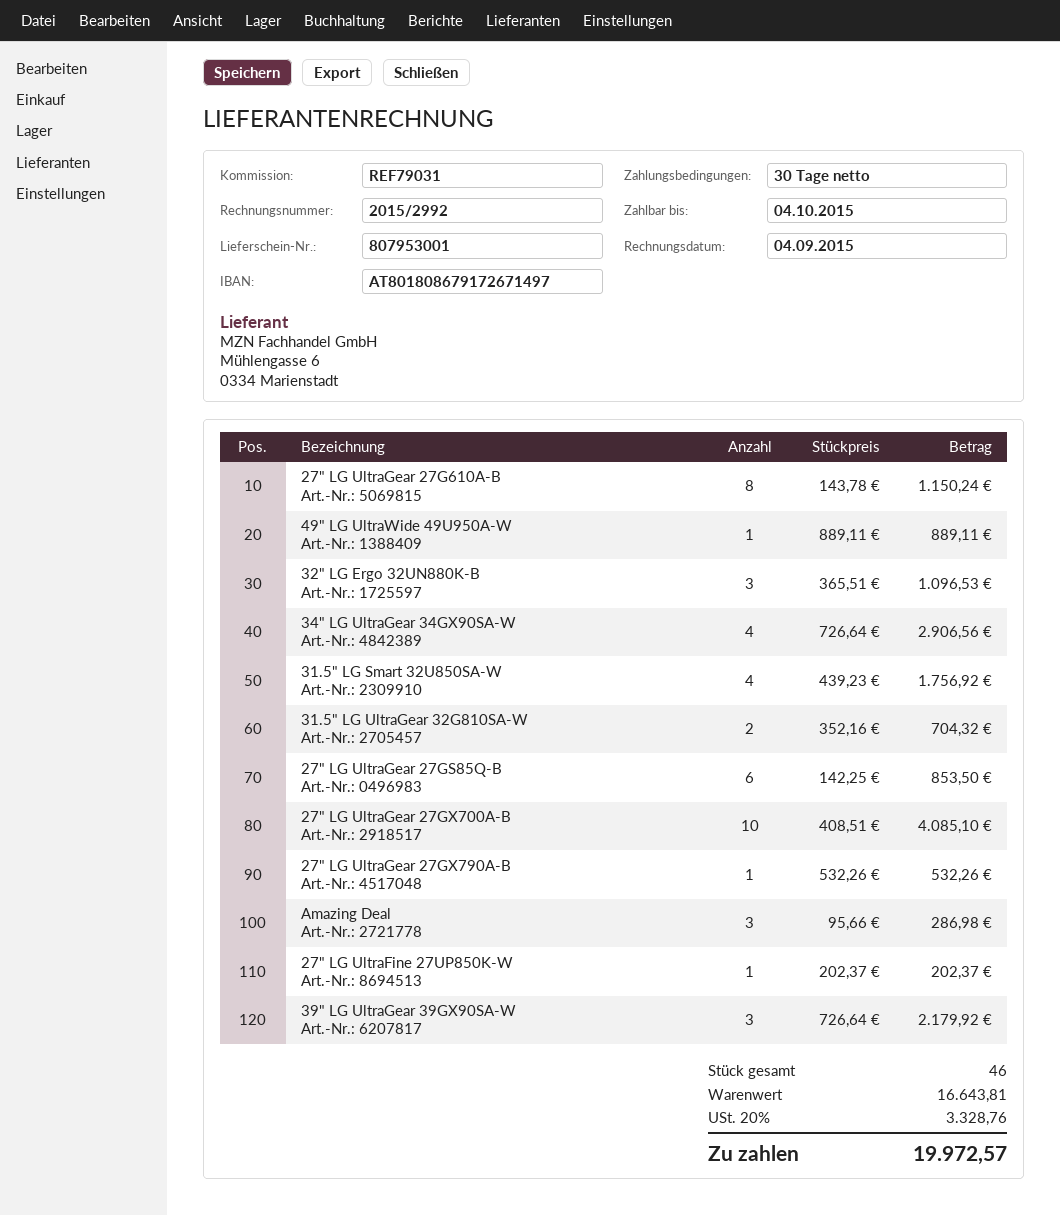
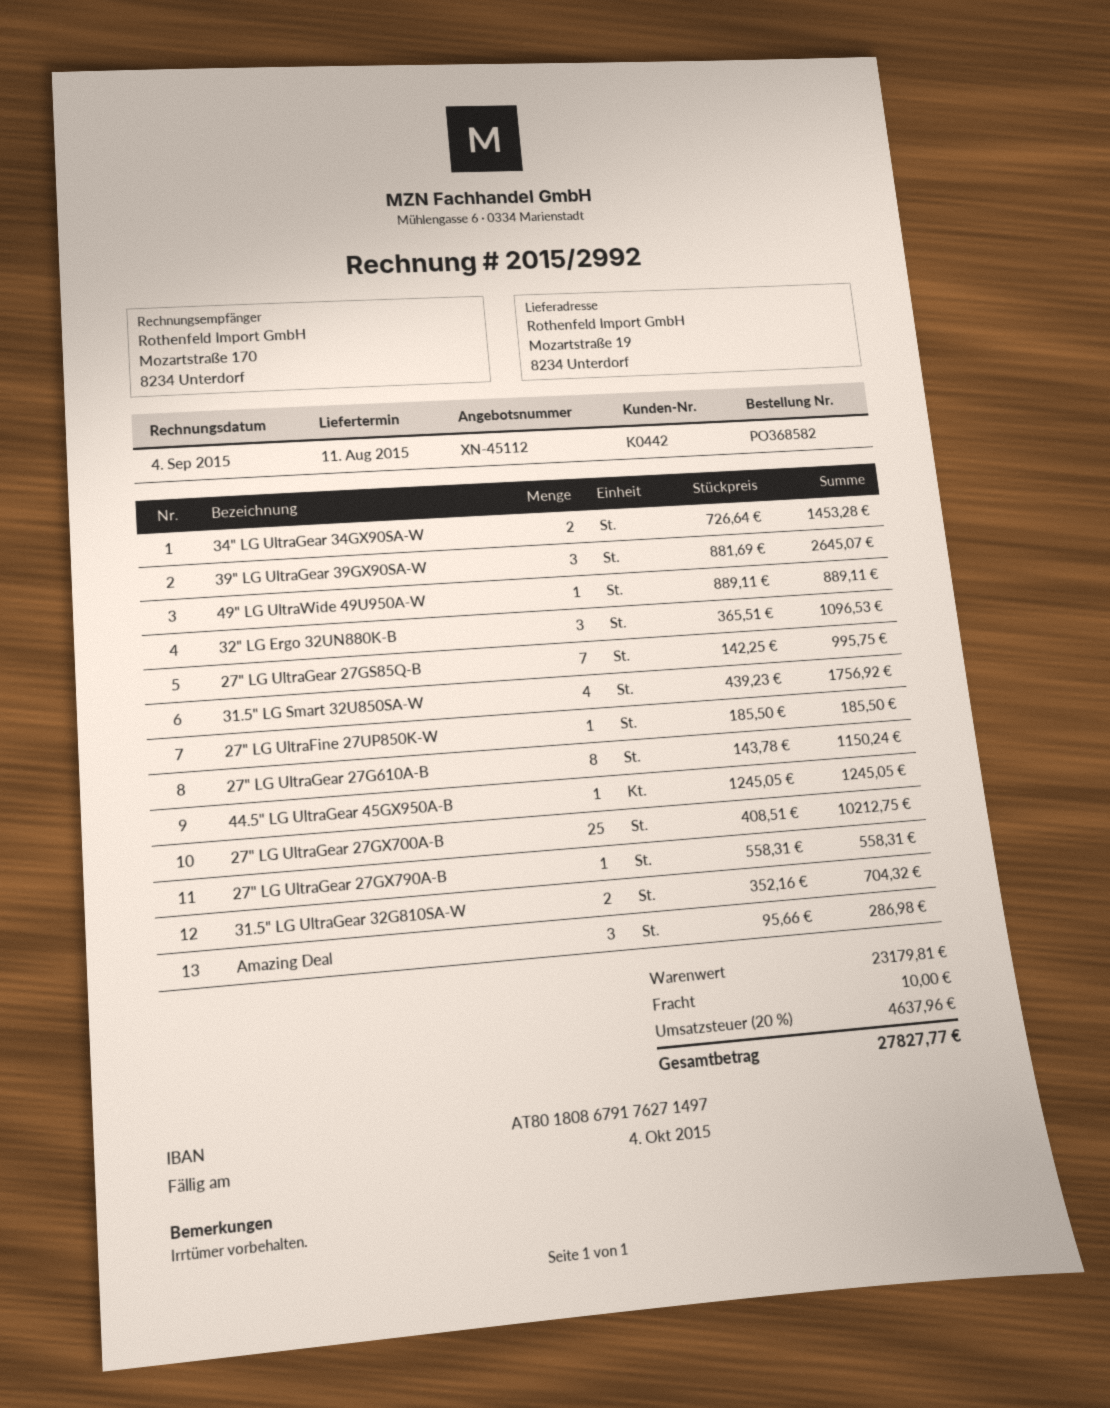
bank account: AT801808679172671497 -> AT801808679176271497
34" LG UltraGear 34GX90SA-W: 4 x 726.64 = 2906.56 -> 2 x 726.64 = 1453.28
27" LG UltraGear 27GS85Q-B: 6 x 142.25 = 853.50 -> 7 x 142.25 = 995.75
27" LG UltraGear 27GX700A-B: 10 x 408.51 = 4085.10 -> 25 x 408.51 = 10212.75
27" LG UltraGear 27GX790A-B: 1 x 532.26 = 532.26 -> 1 x 558.31 = 558.31
27" LG UltraFine 27UP850K-W: 1 x 202.37 = 202.37 -> 1 x 185.50 = 185.50
39" LG UltraGear 39GX90SA-W: 3 x 726.64 = 2179.92 -> 3 x 881.69 = 2645.07
44.5" LG UltraGear 45GX950A-B: none -> 1 x 1245.05 = 1245.05
subtotal: 16643.81 -> 23179.81
shipping: none -> 10.00
tax: 20% = 3328.76 -> 20% = 4637.96
total: 19972.57 -> 27827.77

